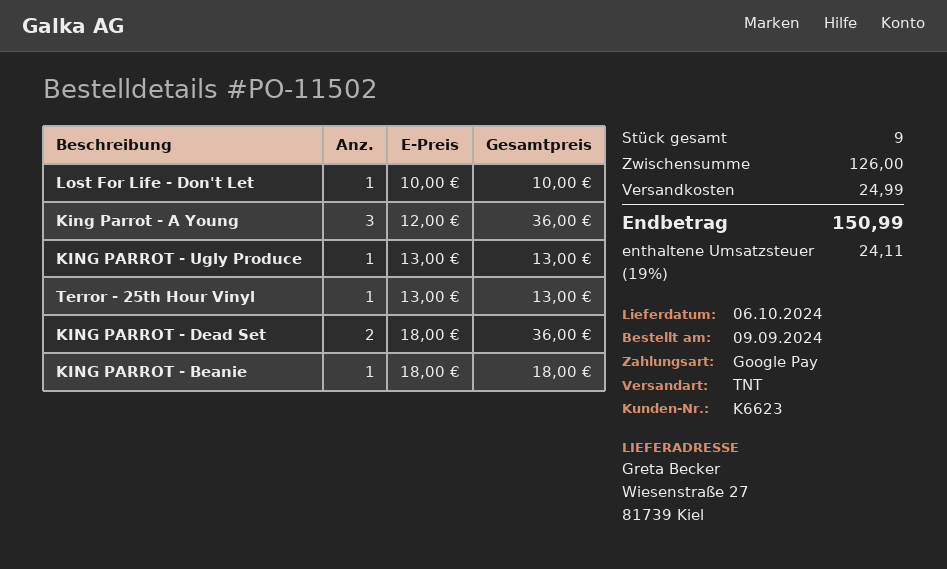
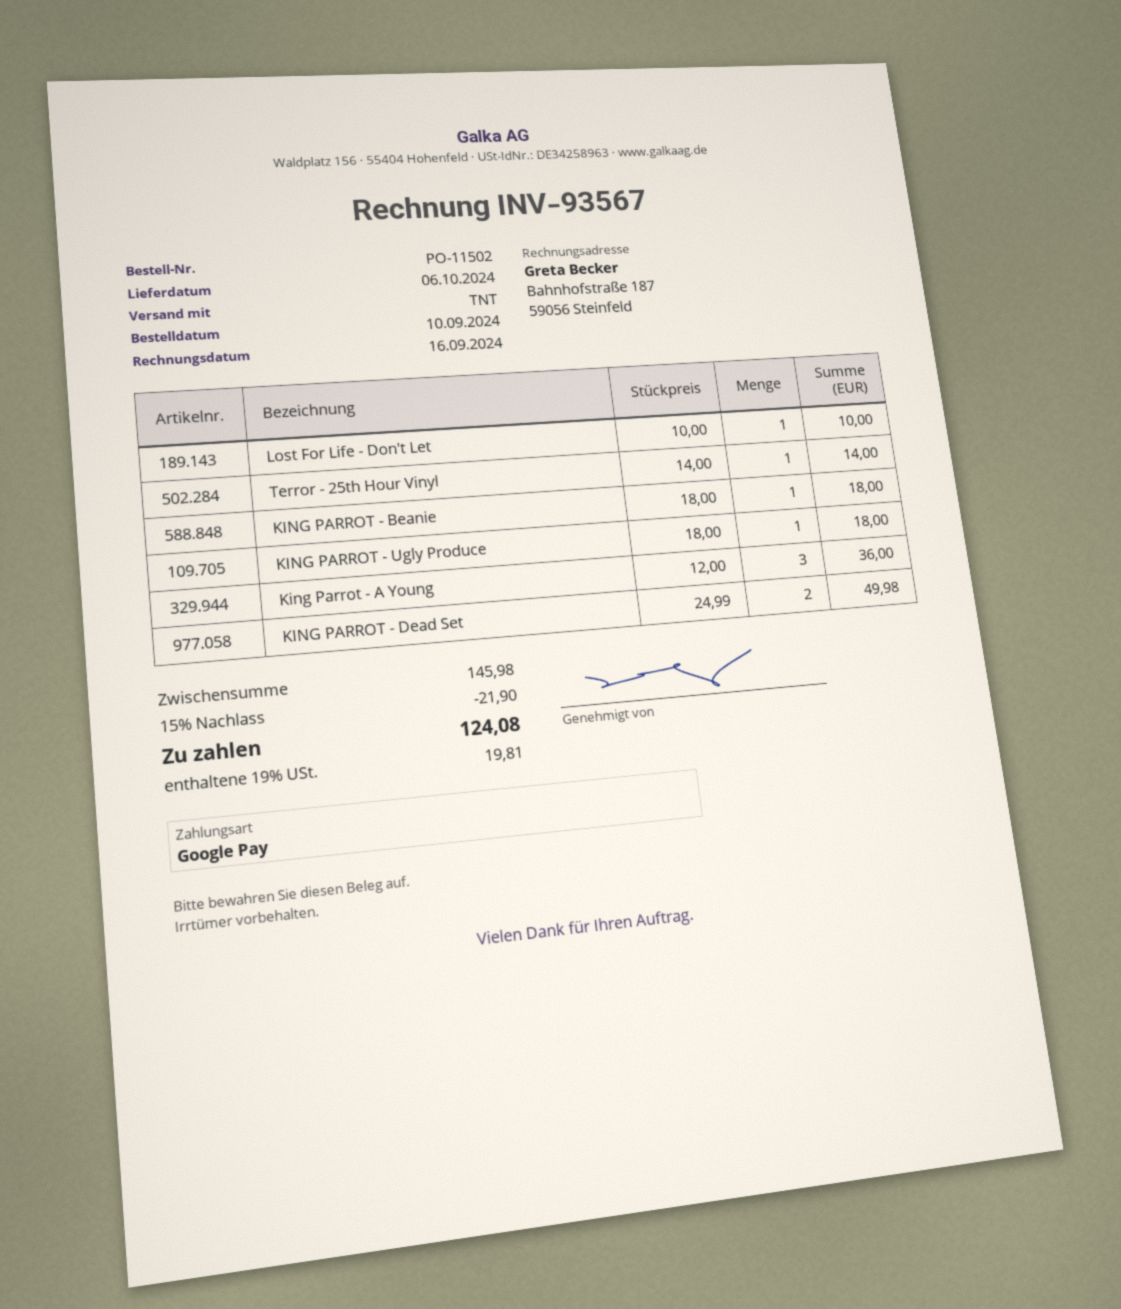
order date: 2024-09-09 -> 2024-09-10
KING PARROT - Ugly Produce: 1 x 13.00 = 13.00 -> 1 x 18.00 = 18.00
Terror - 25th Hour Vinyl: 1 x 13.00 = 13.00 -> 1 x 14.00 = 14.00
KING PARROT - Dead Set: 2 x 18.00 = 36.00 -> 2 x 24.99 = 49.98
subtotal: 126.00 -> 145.98
discount: none -> 15% = 21.90
shipping: 24.99 -> none
tax: 19% = 24.11 -> 19% = 19.81
total: 150.99 -> 124.08

